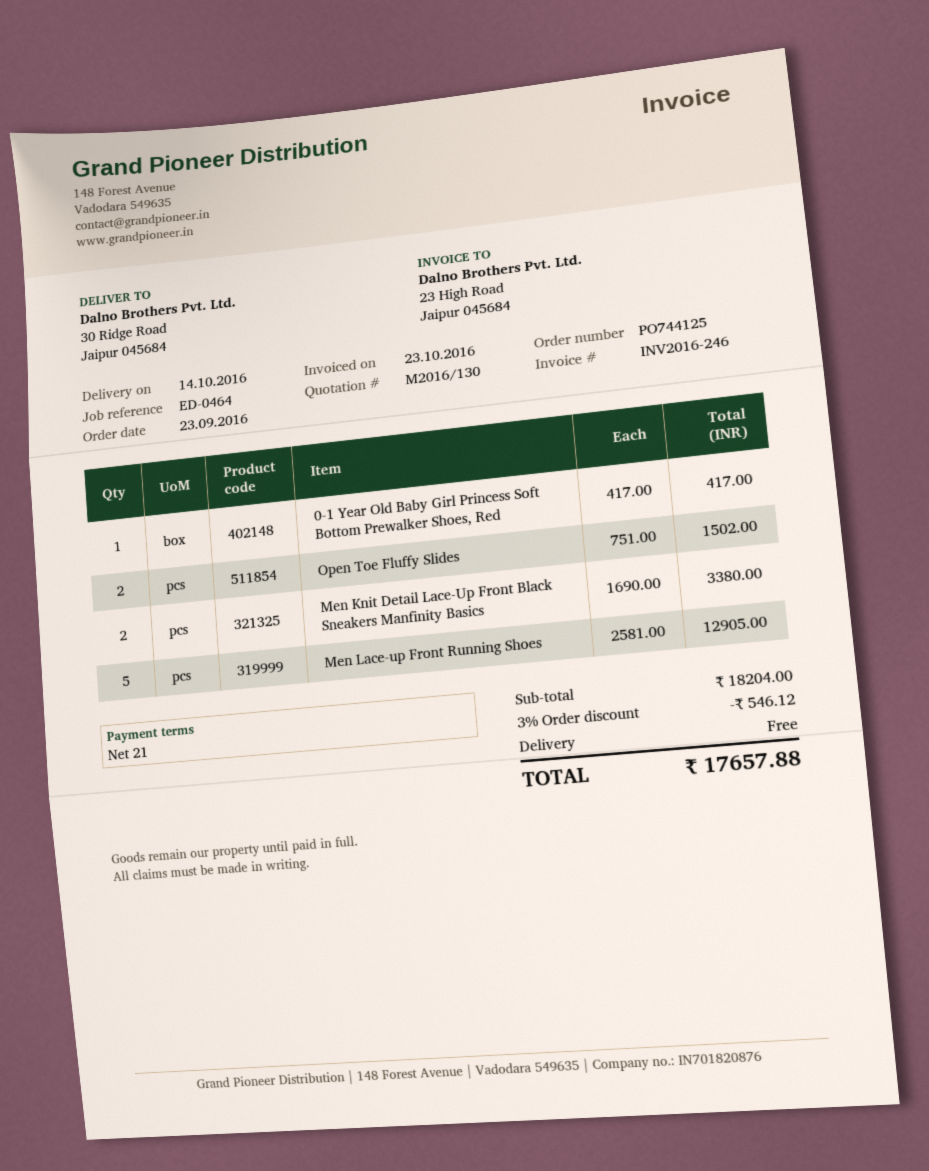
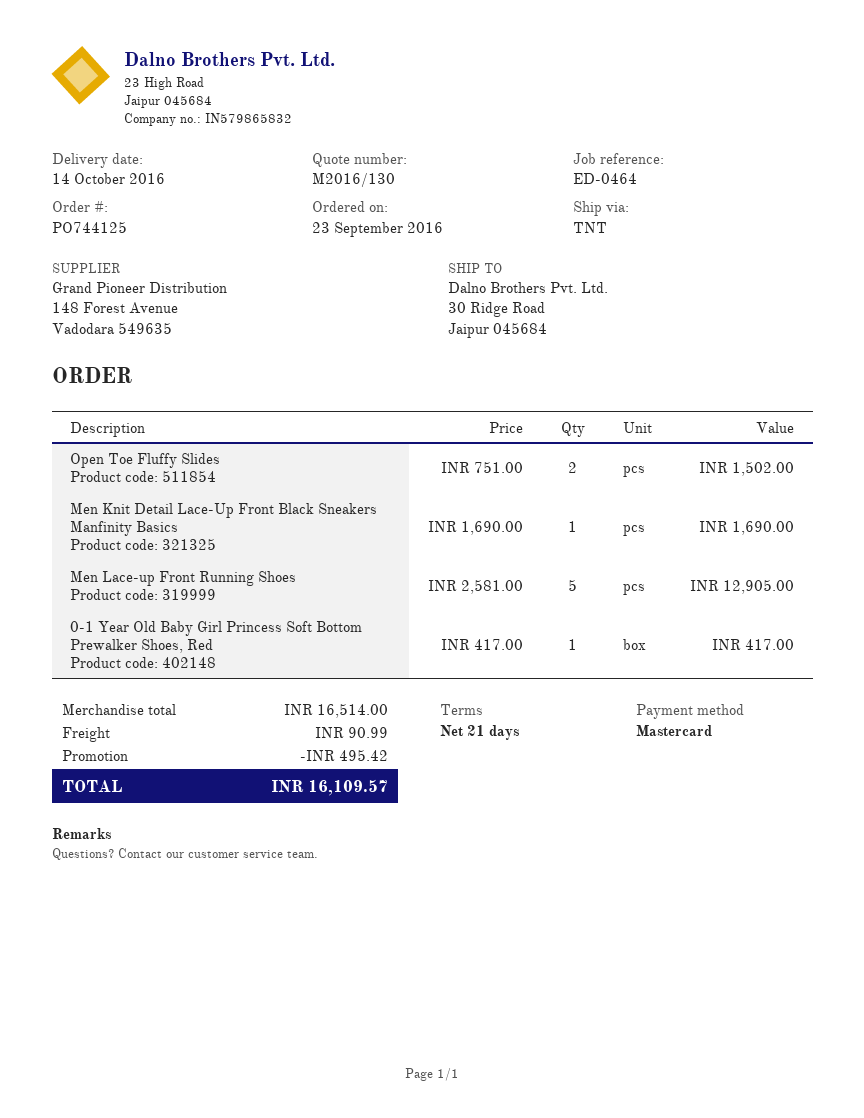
Men Knit Detail Lace-Up Front Black Sneakers Manfinity Basics: 2 x 1690.00 = 3380.00 -> 1 x 1690.00 = 1690.00
subtotal: 18204.00 -> 16514.00
discount: 546.12 -> 495.42
shipping: 0.00 -> 90.99
total: 17657.88 -> 16109.57

